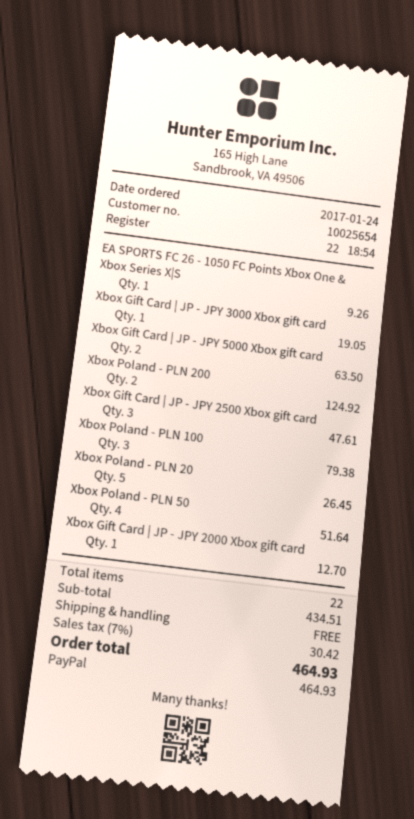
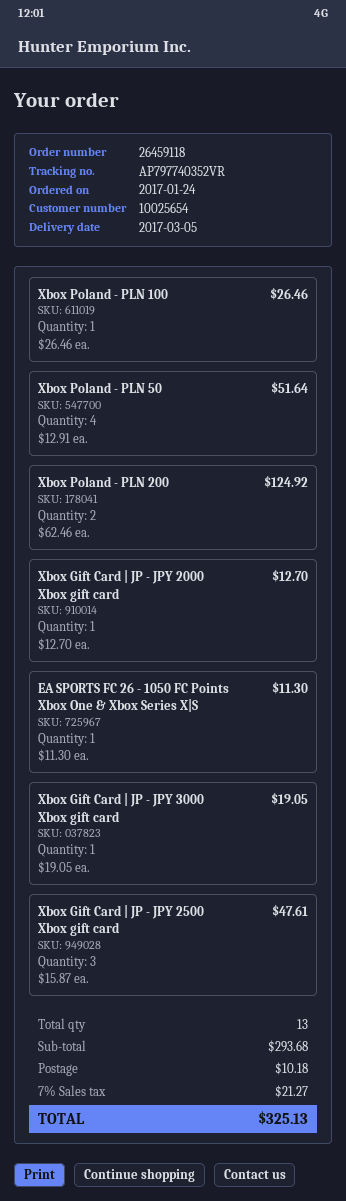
EA SPORTS FC 26 - 1050 FC Points Xbox One & Xbox Series X|S: 1 for 9.26 -> 1 for 11.30
Xbox Gift Card | JP - JPY 5000 Xbox gift card: 2 for 63.50 -> none
Xbox Poland - PLN 100: 3 for 79.38 -> 1 for 26.46
Xbox Poland - PLN 20: 5 for 26.45 -> none
total quantity: 22 -> 13
subtotal: 434.51 -> 293.68
shipping: 0.00 -> 10.18
tax: 7% = 30.42 -> 7% = 21.27
total: 464.93 -> 325.13

